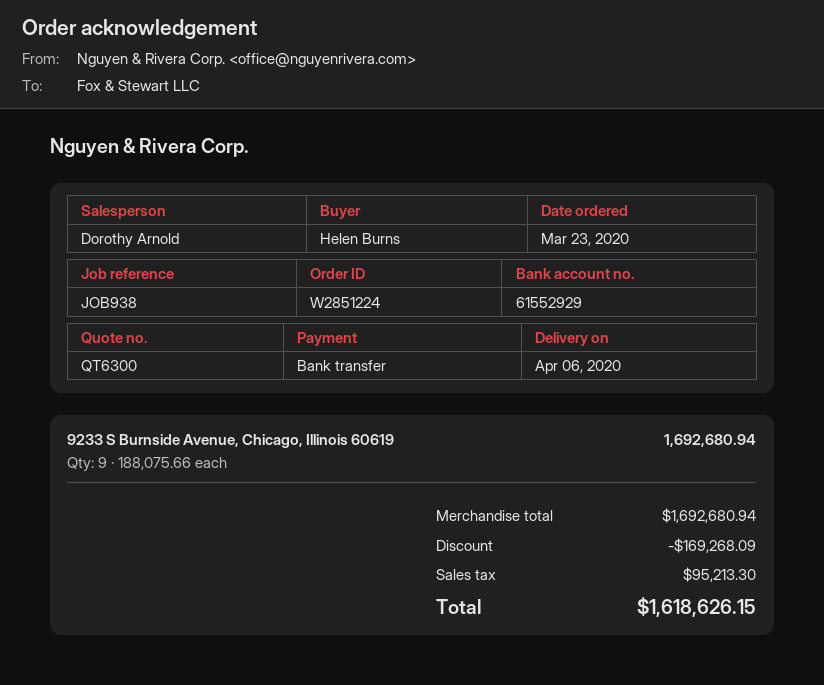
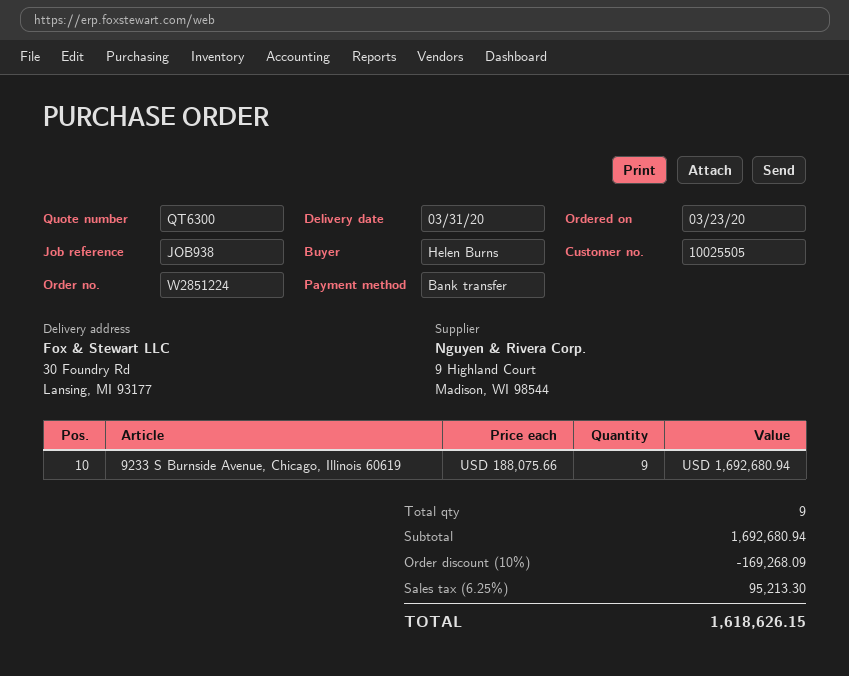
delivery date: 2020-04-06 -> 2020-03-31

